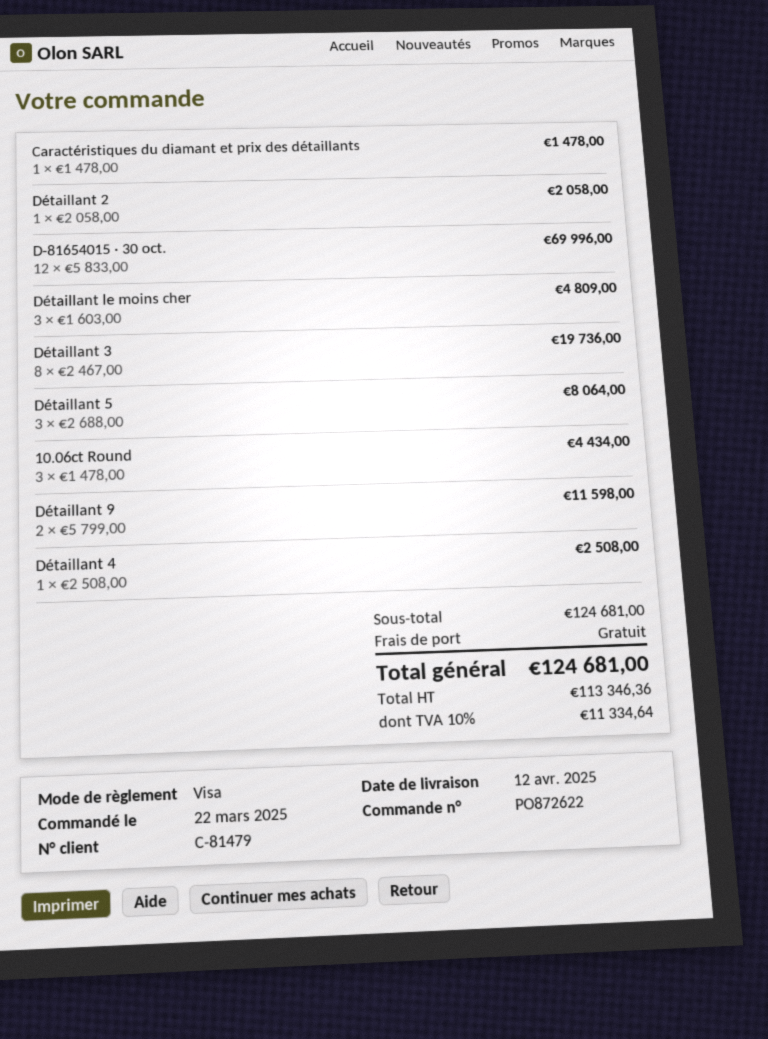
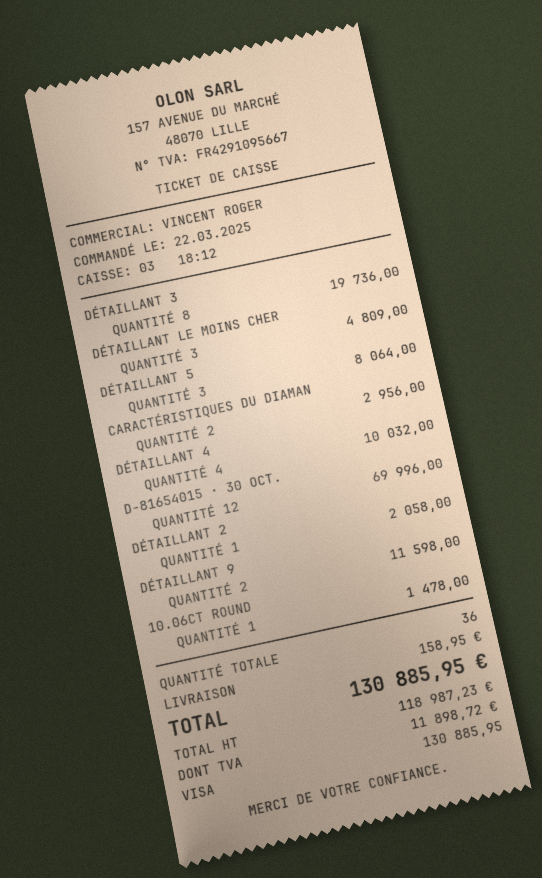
Caractéristiques du diamant et prix des détaillants: 1 for 1478.00 -> 2 for 2956.00
10.06ct Round: 3 for 4434.00 -> 1 for 1478.00
Détaillant 4: 1 for 2508.00 -> 4 for 10032.00
shipping: 0.00 -> 158.95
net: 113346.36 -> 118987.23
tax: 11334.64 -> 11898.72
total: 124681.00 -> 130885.95

